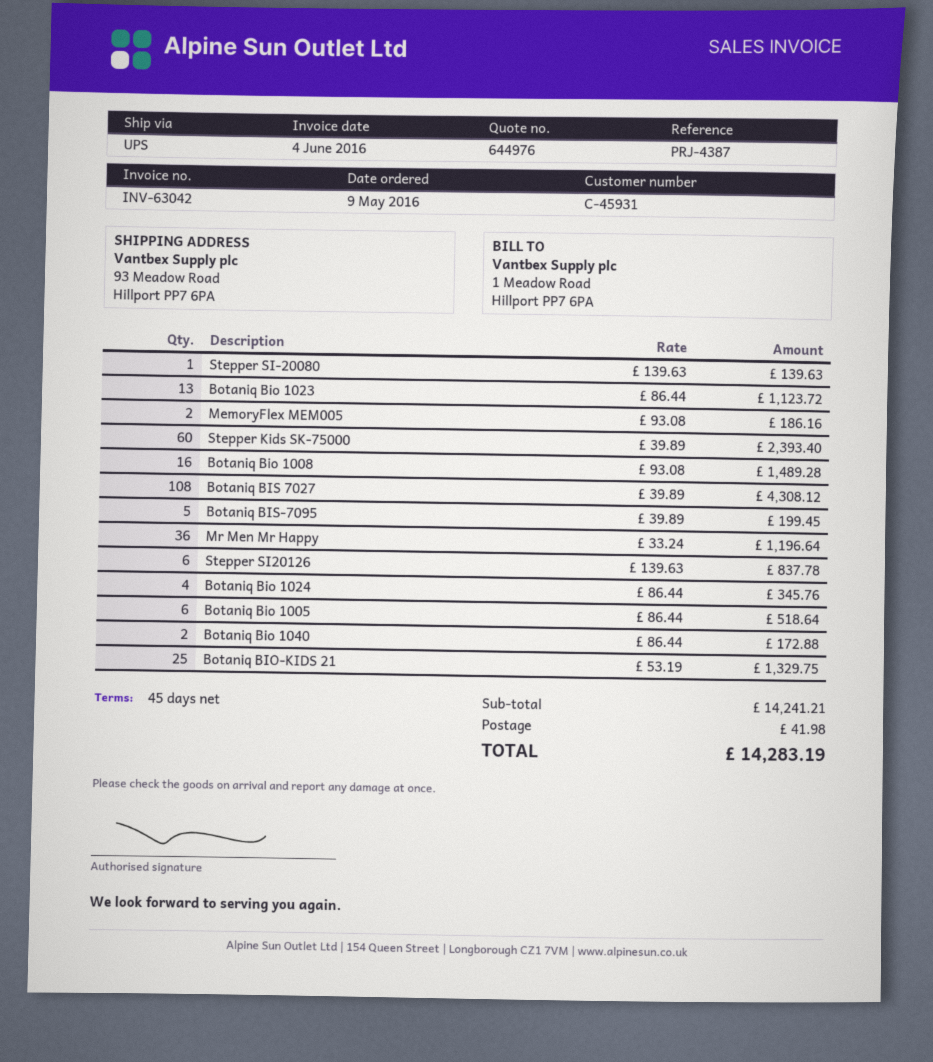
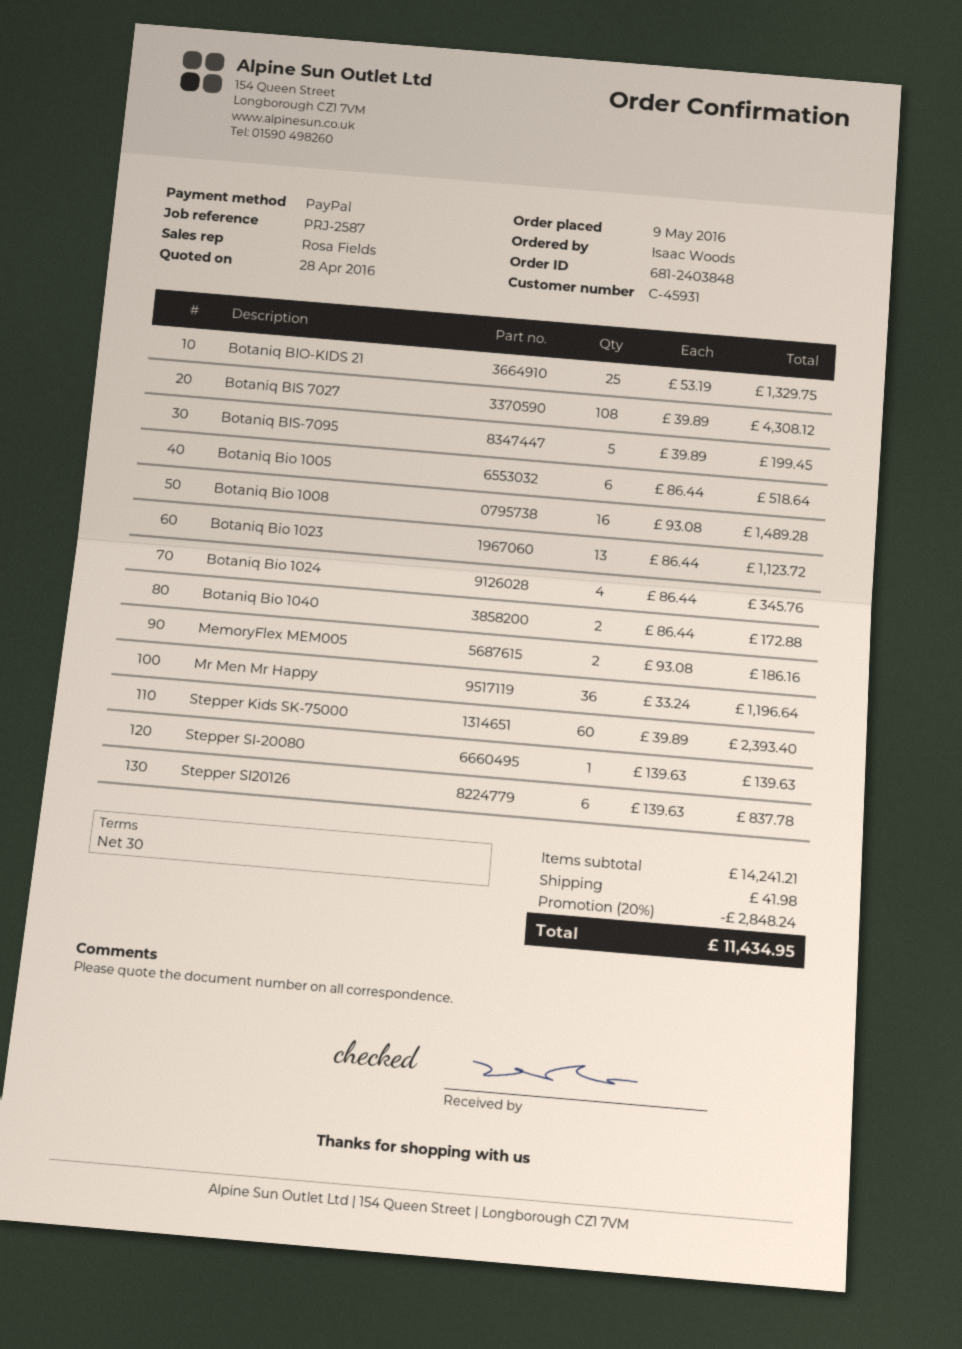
payment terms: 45 days -> 30 days
reference: PRJ-4387 -> PRJ-2587
discount: none -> 20% = 2848.24
total: 14283.19 -> 11434.95

